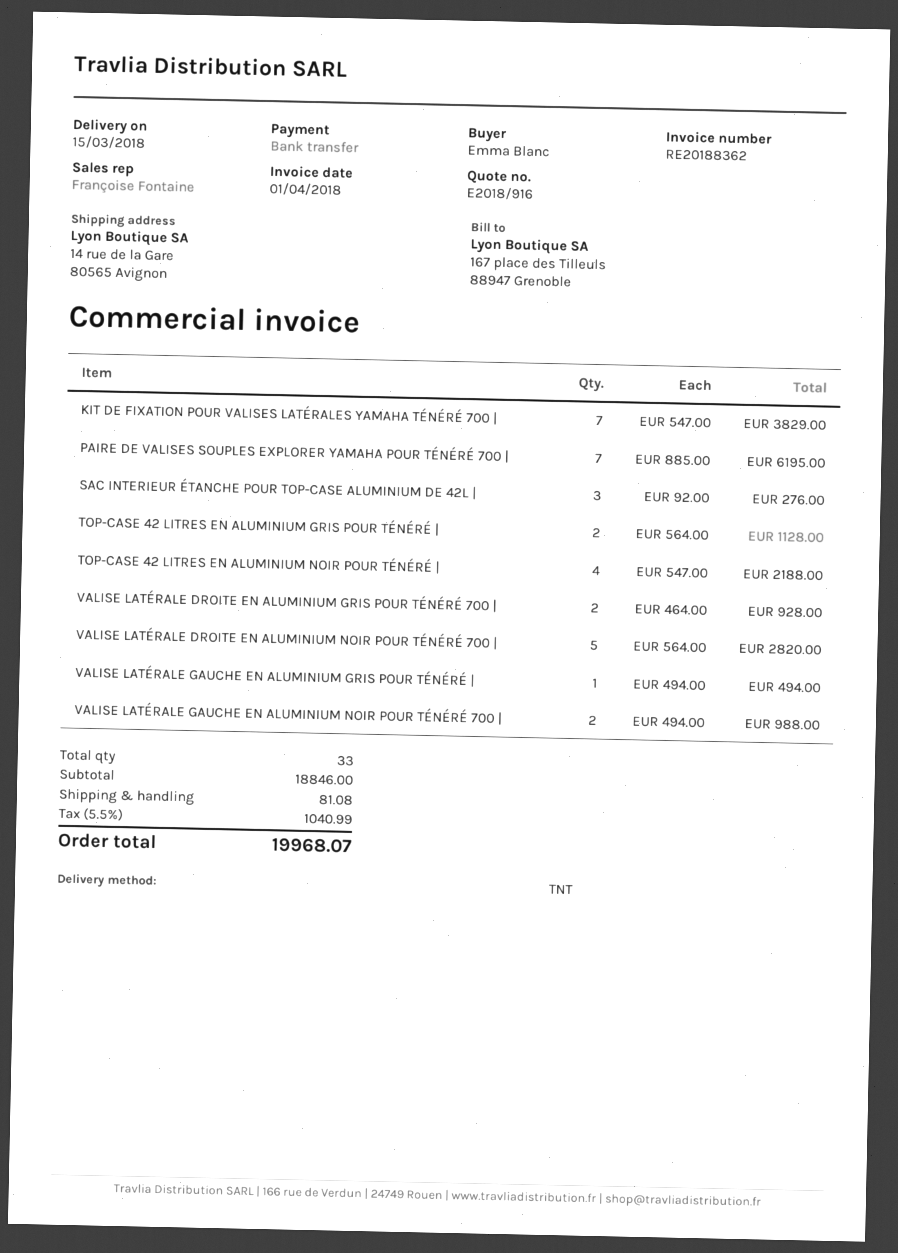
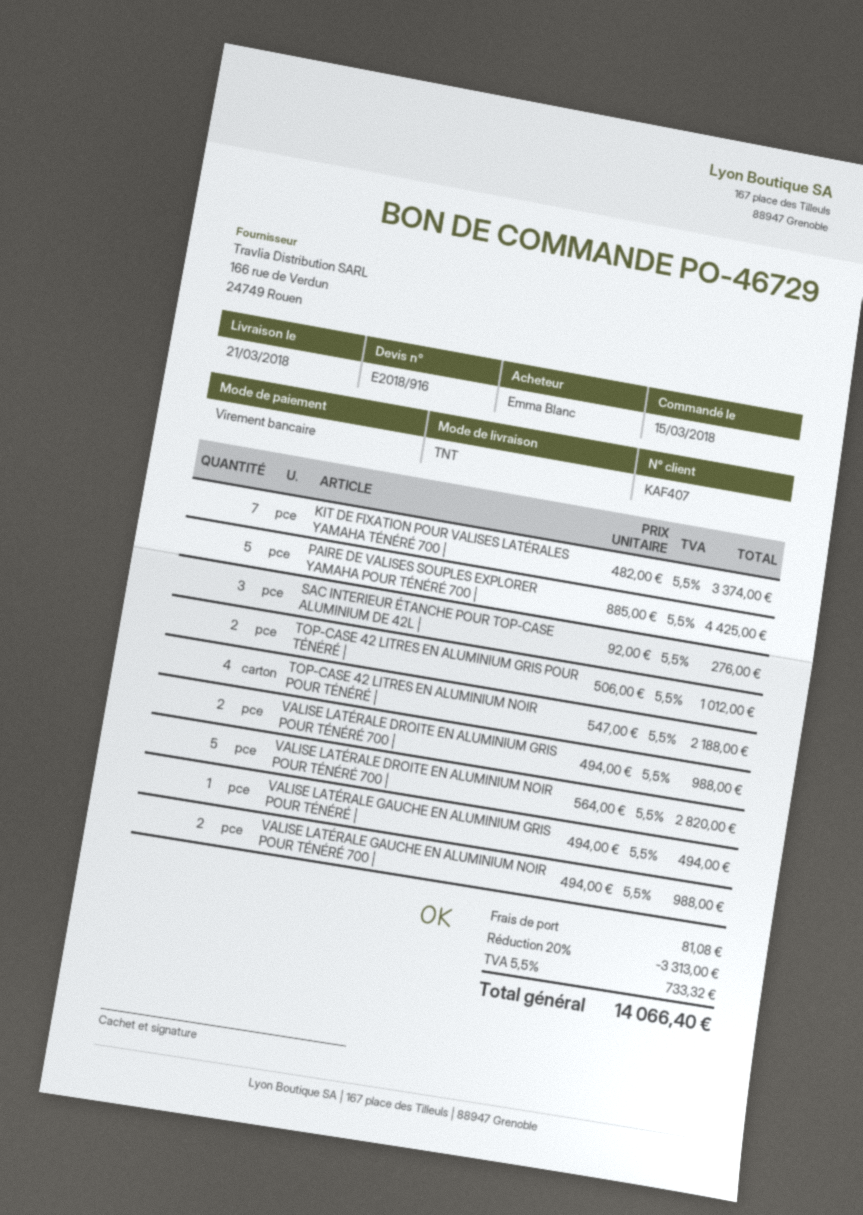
delivery date: 2018-03-15 -> 2018-03-21
KIT DE FIXATION POUR VALISES LATÉRALES YAMAHA TÉNÉRÉ 700 |: 7 x 547.00 = 3829.00 -> 7 x 482.00 = 3374.00
PAIRE DE VALISES SOUPLES EXPLORER YAMAHA POUR TÉNÉRÉ 700 |: 7 x 885.00 = 6195.00 -> 5 x 885.00 = 4425.00
TOP-CASE 42 LITRES EN ALUMINIUM GRIS POUR TÉNÉRÉ |: 2 x 564.00 = 1128.00 -> 2 x 506.00 = 1012.00
VALISE LATÉRALE DROITE EN ALUMINIUM GRIS POUR TÉNÉRÉ 700 |: 2 x 464.00 = 928.00 -> 2 x 494.00 = 988.00
discount: none -> 20% = 3313.00
tax: 5.5% = 1040.99 -> 5.5% = 733.32
total: 19968.07 -> 14066.40

